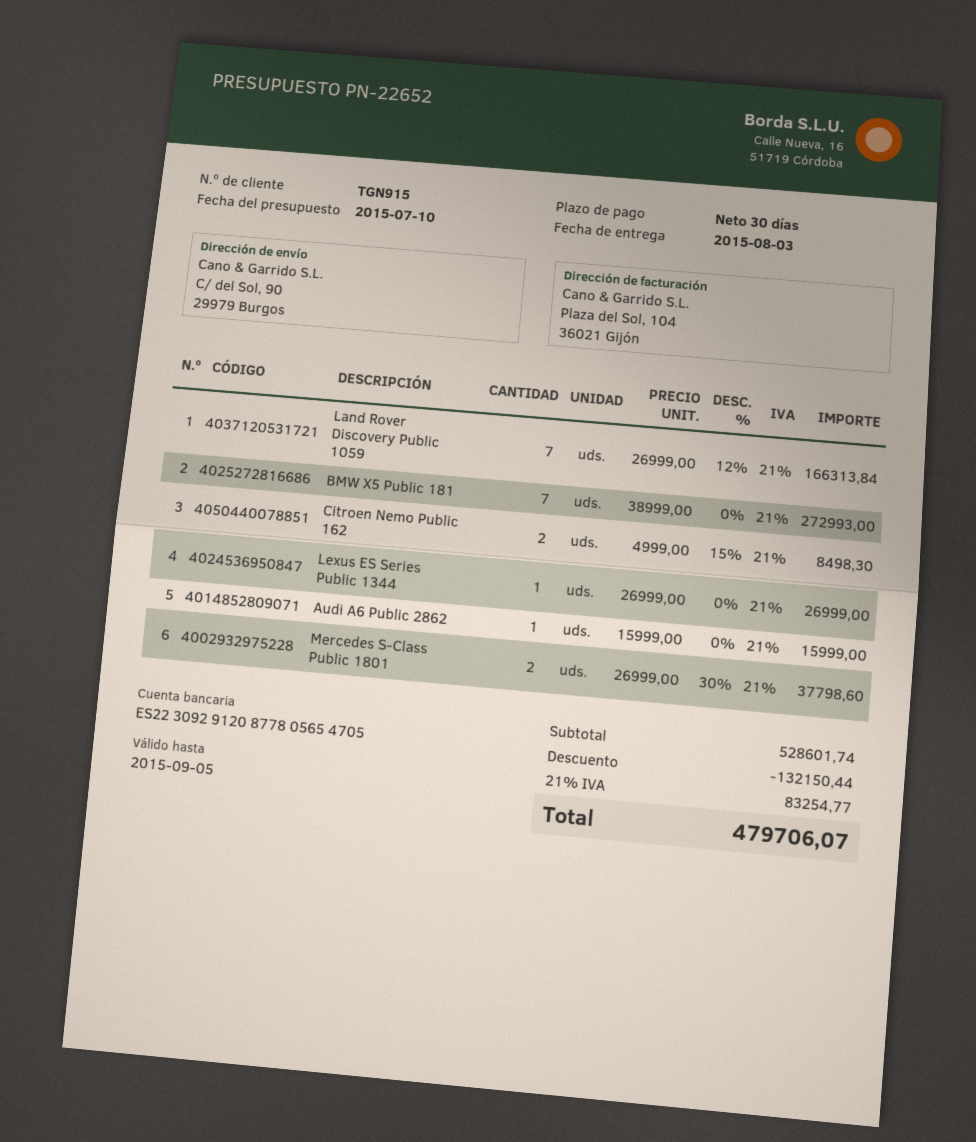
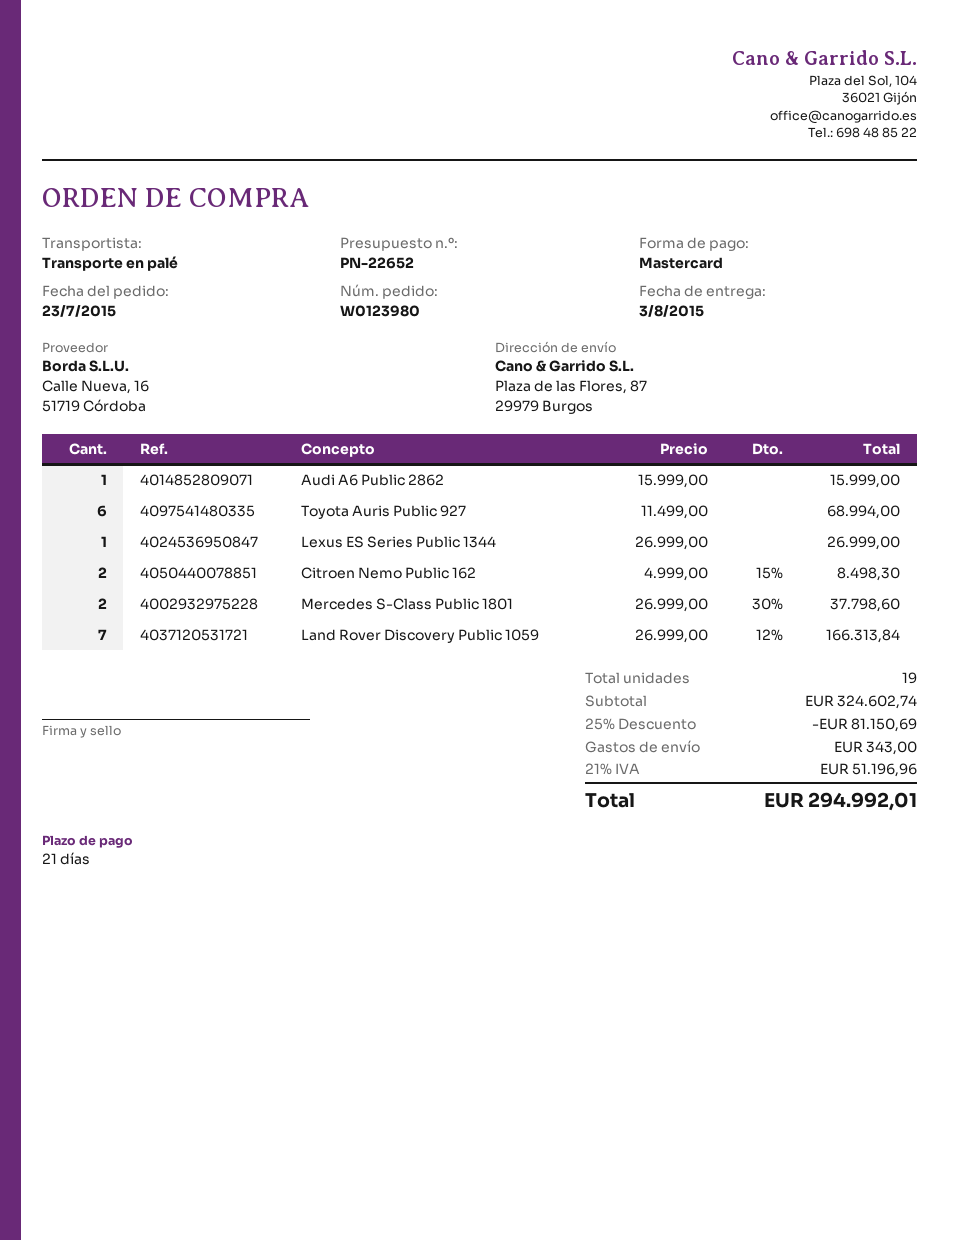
payment terms: 30 days -> 21 days
ship to: C/ del Sol, 90, 29979 Burgos -> Plaza de las Flores, 87, 29979 Burgos
BMW X5 Public 181: 7 x 38999.00 = 272993.00 -> none
Toyota Auris Public 927: none -> 6 x 11499.00 = 68994.00
subtotal: 528601.74 -> 324602.74
discount: 132150.44 -> 81150.69
shipping: none -> 343.00
tax: 21% = 83254.77 -> 21% = 51196.96
total: 479706.07 -> 294992.01

